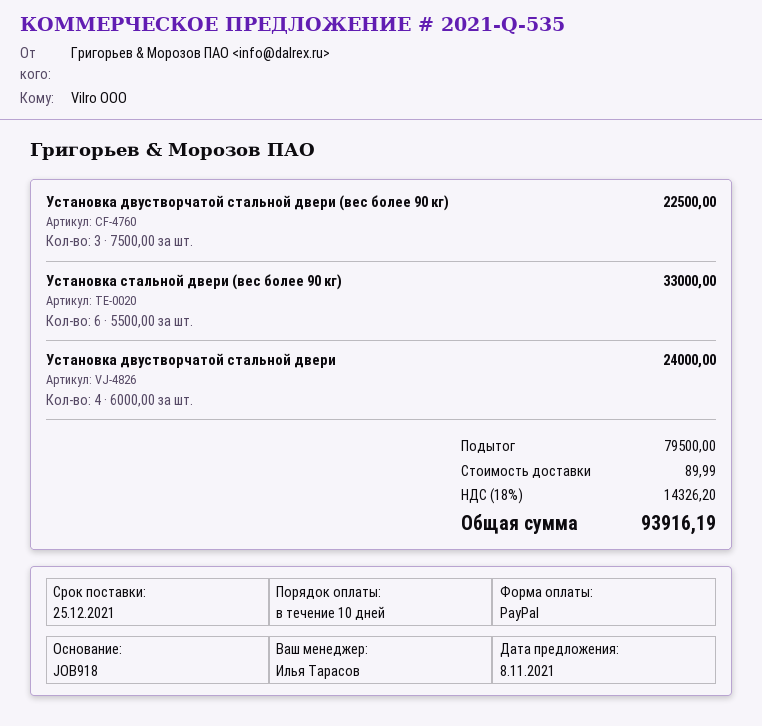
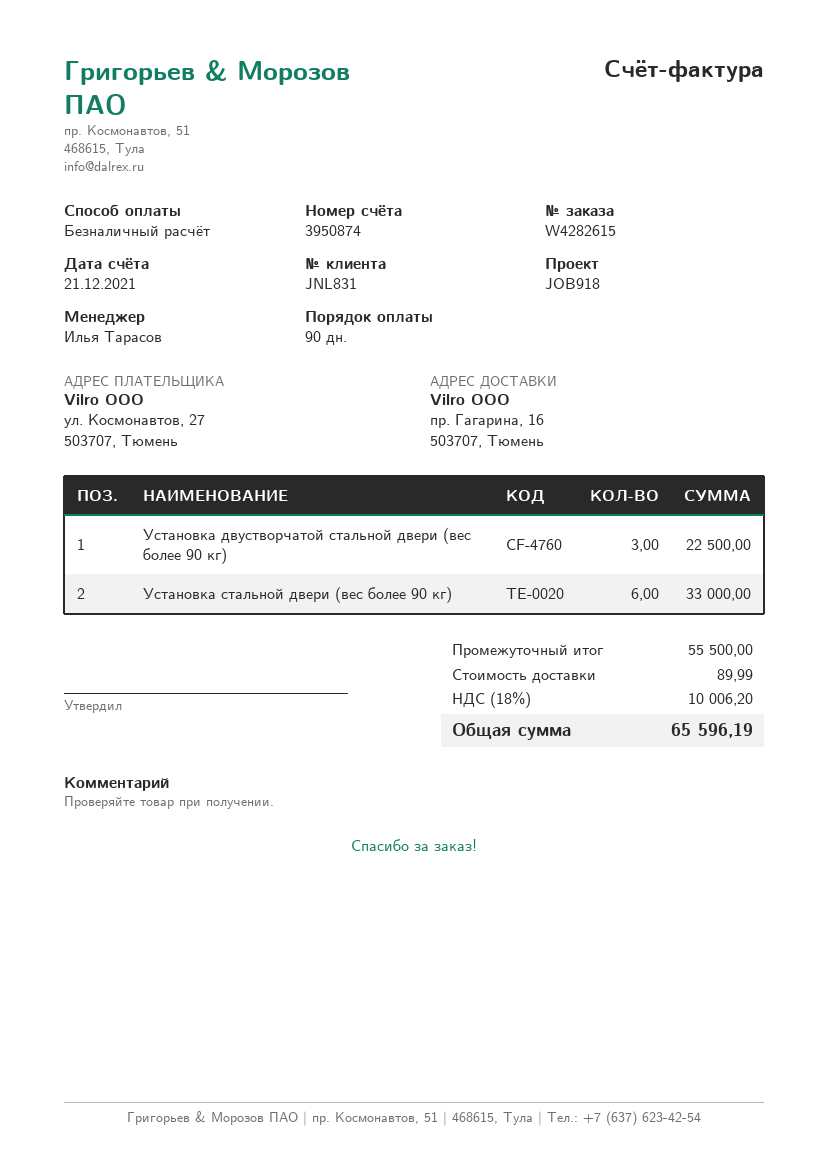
payment terms: 10 days -> 90 days
payment method: PayPal -> bank transfer
Установка двустворчатой стальной двери: 4 for 24000.00 -> none
subtotal: 79500.00 -> 55500.00
tax: 18% = 14326.20 -> 18% = 10006.20
total: 93916.19 -> 65596.19

